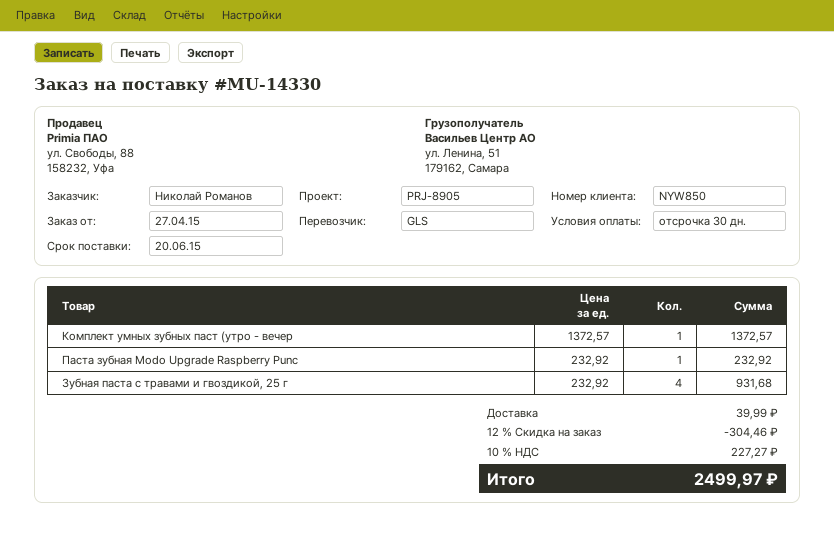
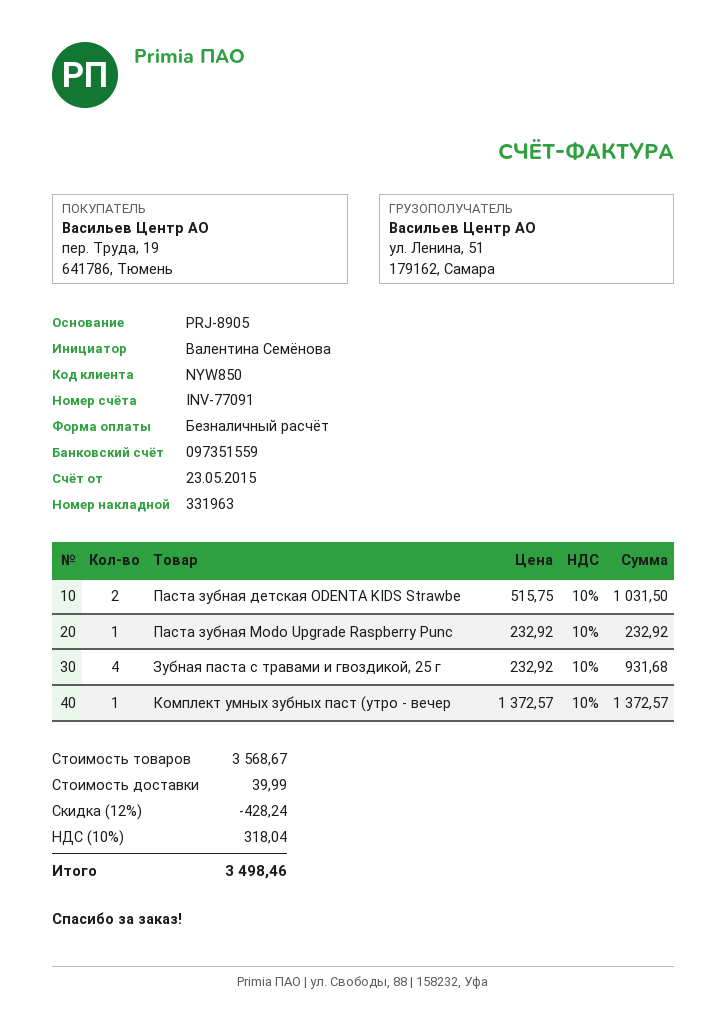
ordered by: Николай Романов -> Валентина Семёнова
Паста зубная детская ODENTA KIDS Strawbe: none -> 2 x 515.75 = 1031.50
discount: 12% = 304.46 -> 12% = 428.24
tax: 10% = 227.27 -> 10% = 318.04
total: 2499.97 -> 3498.46

